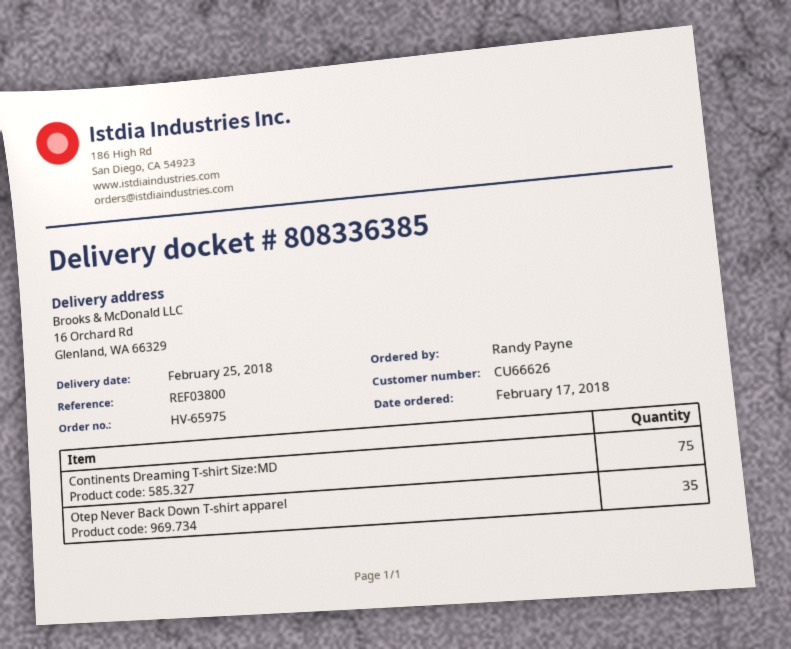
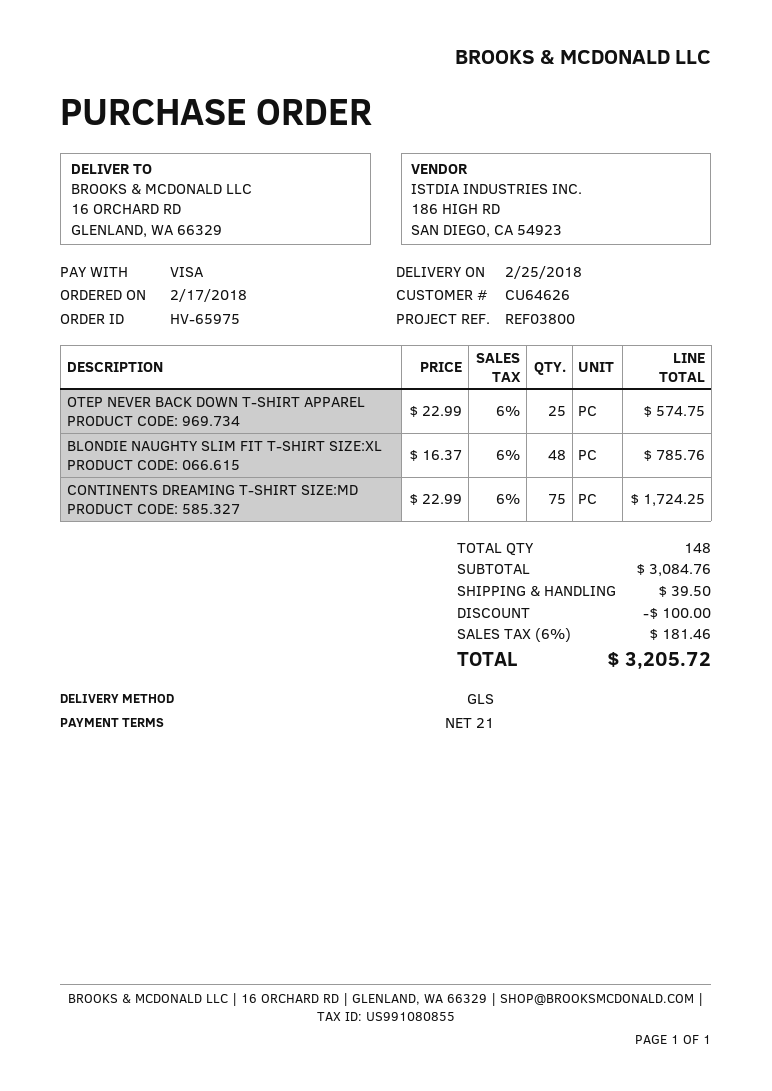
customer number: CU66626 -> CU64626
Otep Never Back Down T-shirt apparel: 35 -> 25
BLONDIE NAUGHTY SLIM FIT T-SHIRT SIZE:XL: none -> 48

